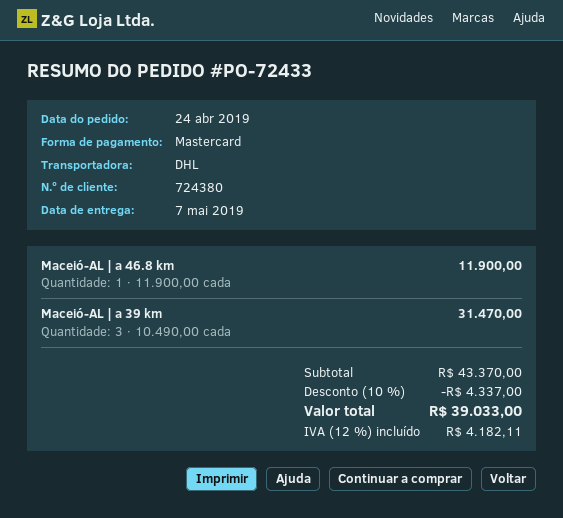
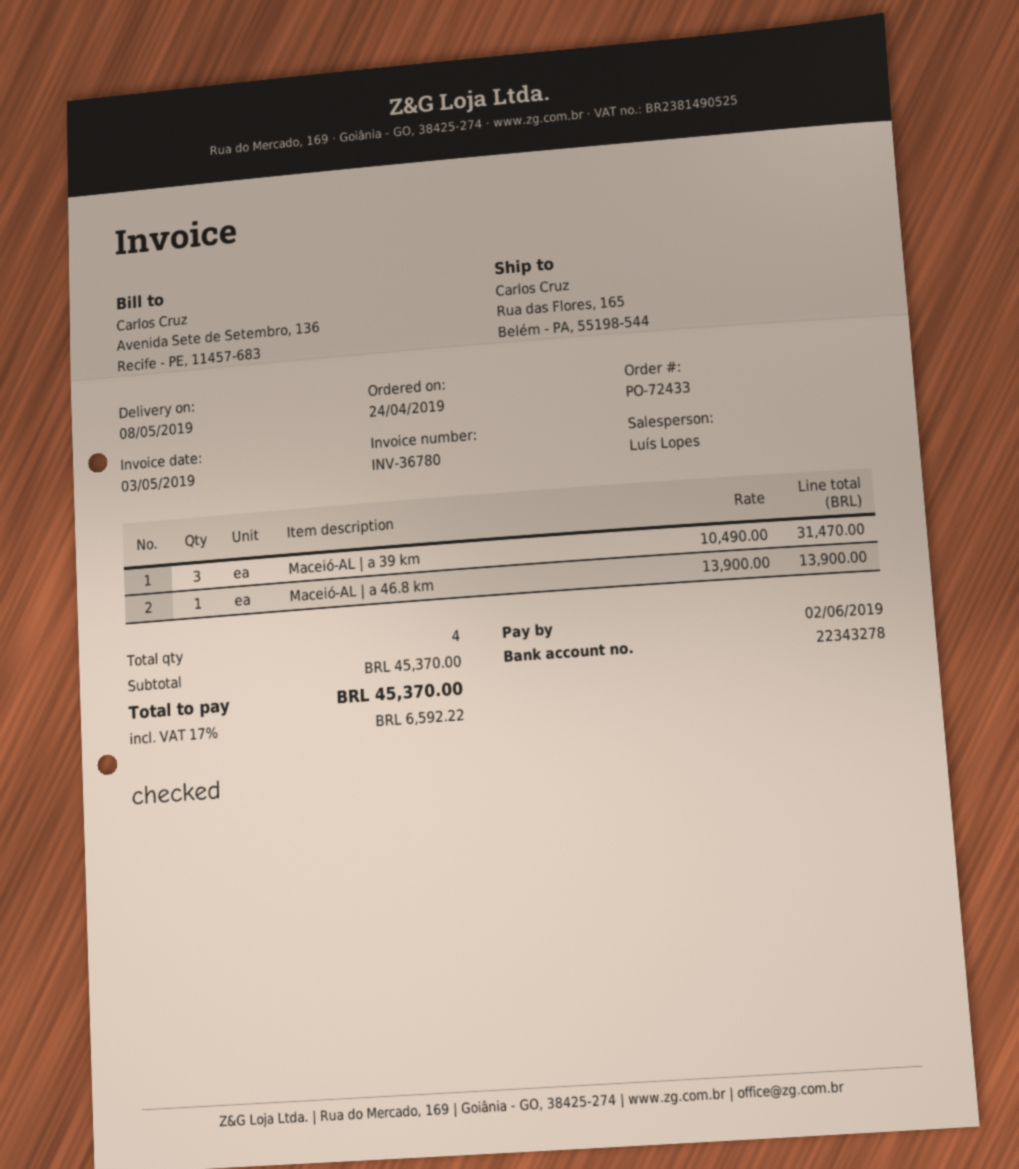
delivery date: 2019-05-07 -> 2019-05-08
Maceió-AL | a 46.8 km: 1 x 11900.00 = 11900.00 -> 1 x 13900.00 = 13900.00
subtotal: 43370.00 -> 45370.00
discount: 10% = 4337.00 -> none
tax: 12% = 4182.11 -> 17% = 6592.22
total: 39033.00 -> 45370.00

